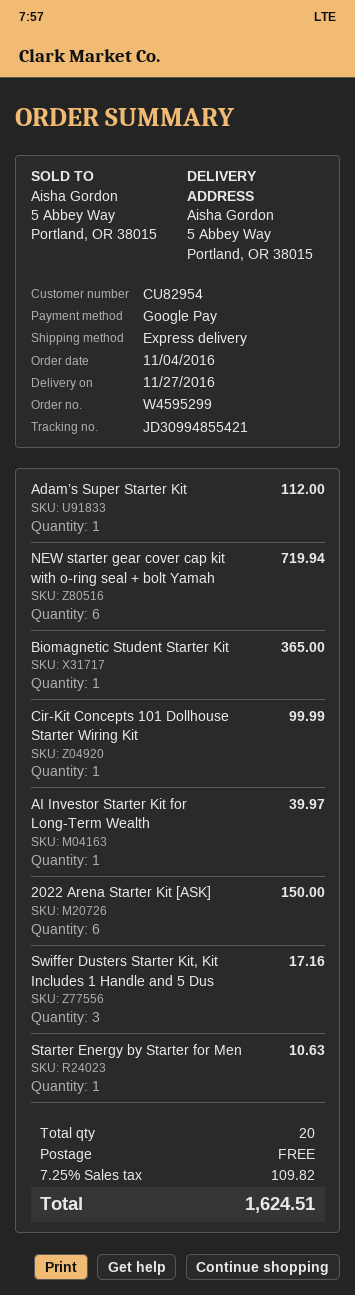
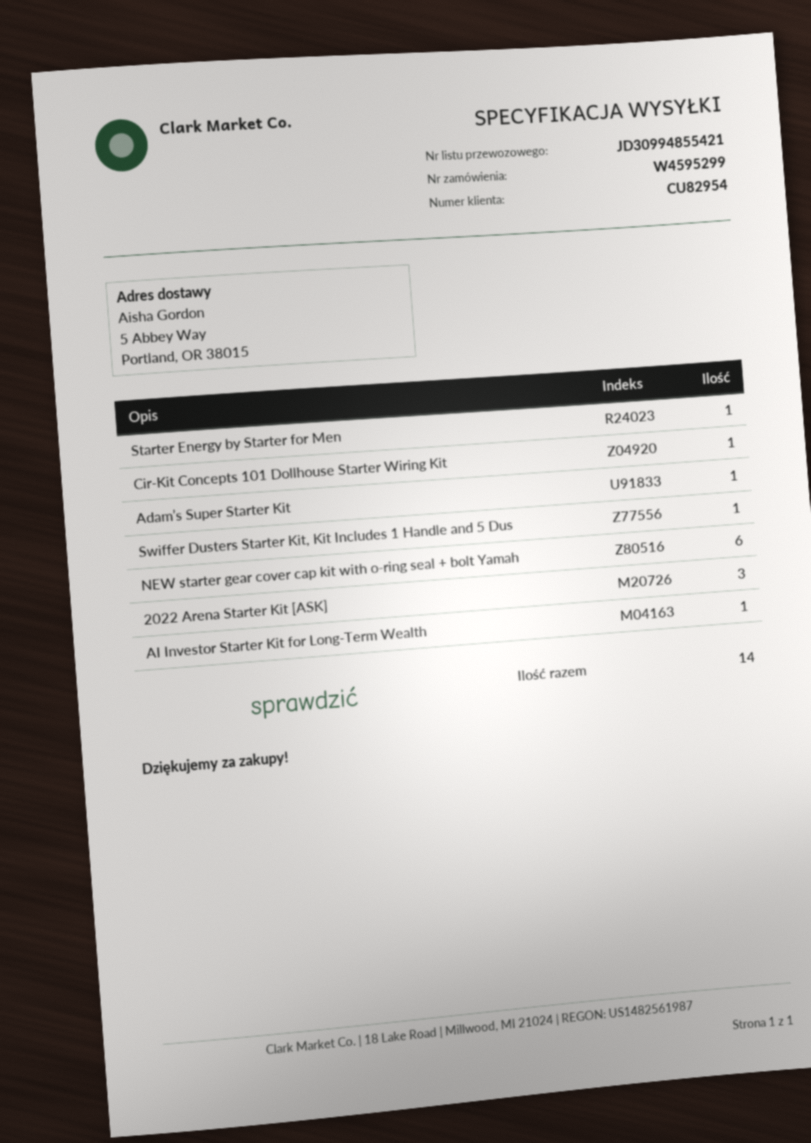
Biomagnetic Student Starter Kit: 1 -> none
2022 Arena Starter Kit [ASK]: 6 -> 3
Swiffer Dusters Starter Kit, Kit Includes 1 Handle and 5 Dus: 3 -> 1
total quantity: 20 -> 14

